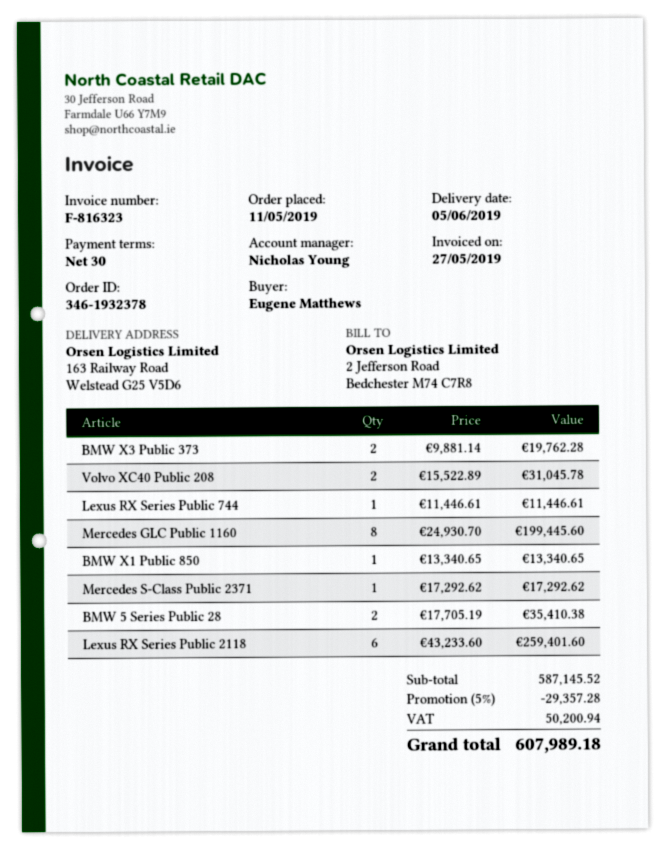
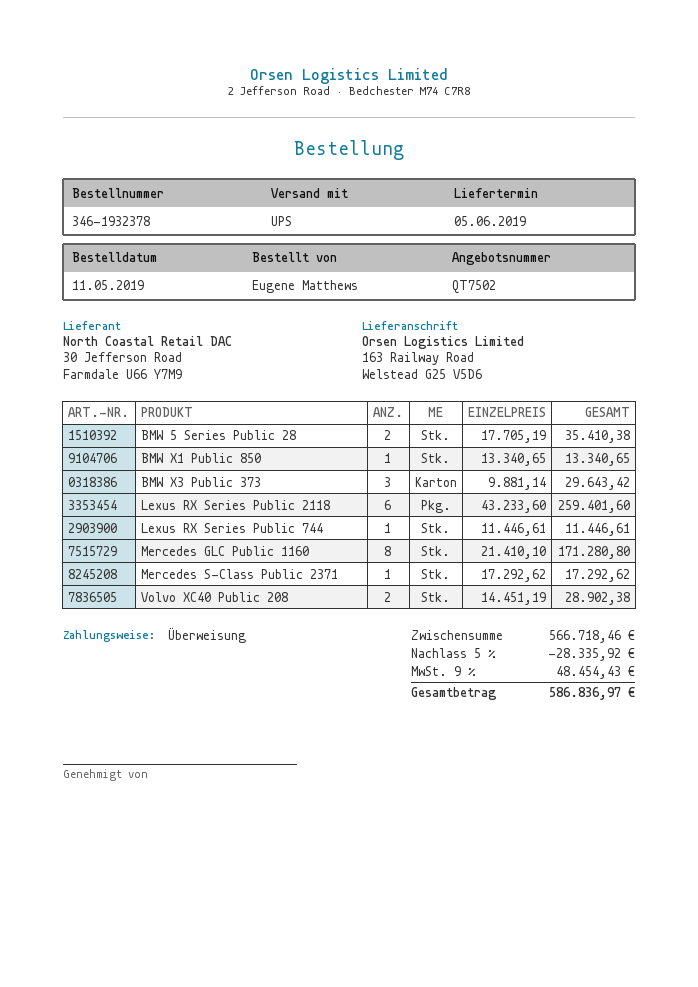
BMW X3 Public 373: 2 x 9881.14 = 19762.28 -> 3 x 9881.14 = 29643.42
Volvo XC40 Public 208: 2 x 15522.89 = 31045.78 -> 2 x 14451.19 = 28902.38
Mercedes GLC Public 1160: 8 x 24930.70 = 199445.60 -> 8 x 21410.10 = 171280.80
subtotal: 587145.52 -> 566718.46
discount: 5% = 29357.28 -> 5% = 28335.92
tax: 50200.94 -> 48454.43
total: 607989.18 -> 586836.97

